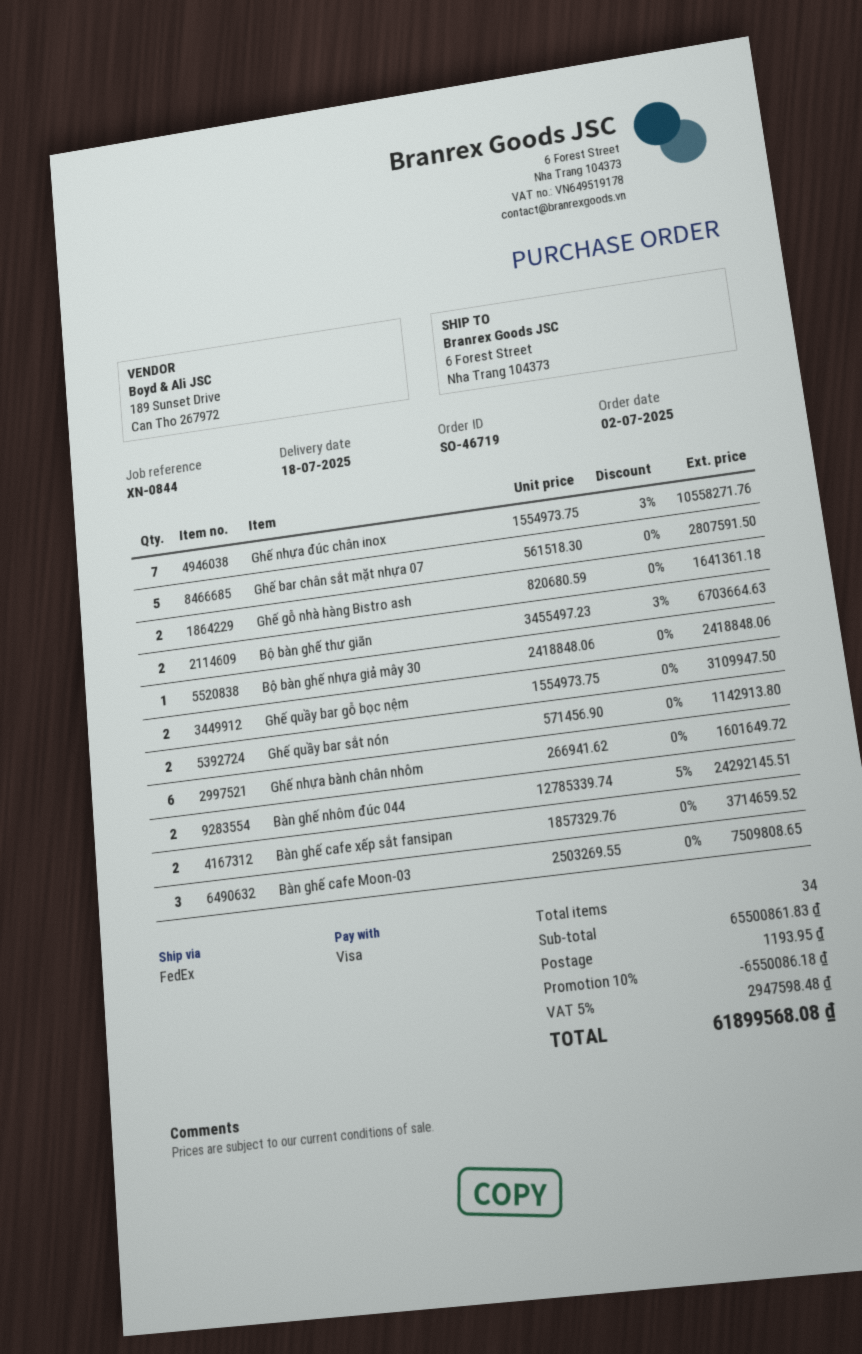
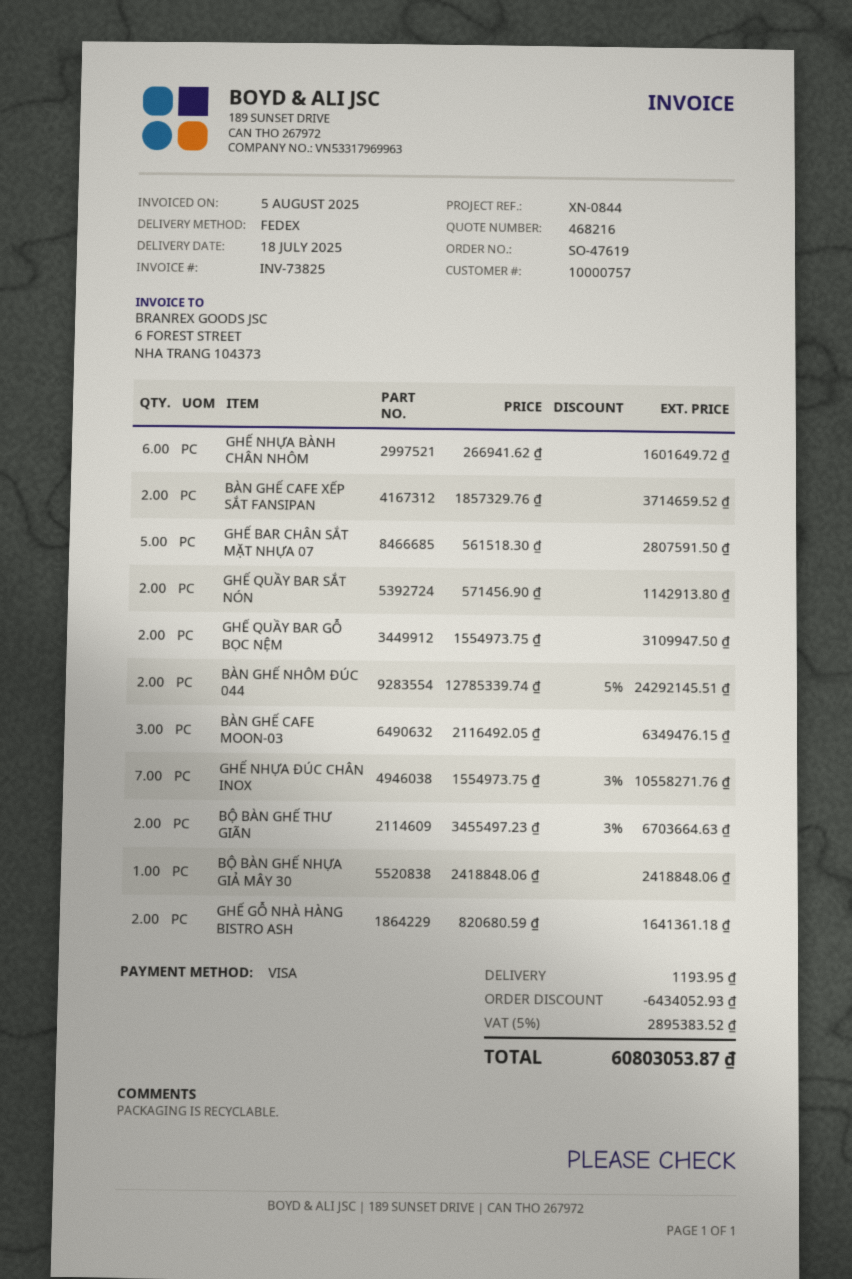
order number: SO-46719 -> SO-47619
Bàn ghế cafe Moon-03: 3 x 2503269.55 = 7509808.65 -> 3 x 2116492.05 = 6349476.15
discount: 6550086.18 -> 6434052.93
tax: 5% = 2947598.48 -> 5% = 2895383.52
total: 61899568.08 -> 60803053.87

